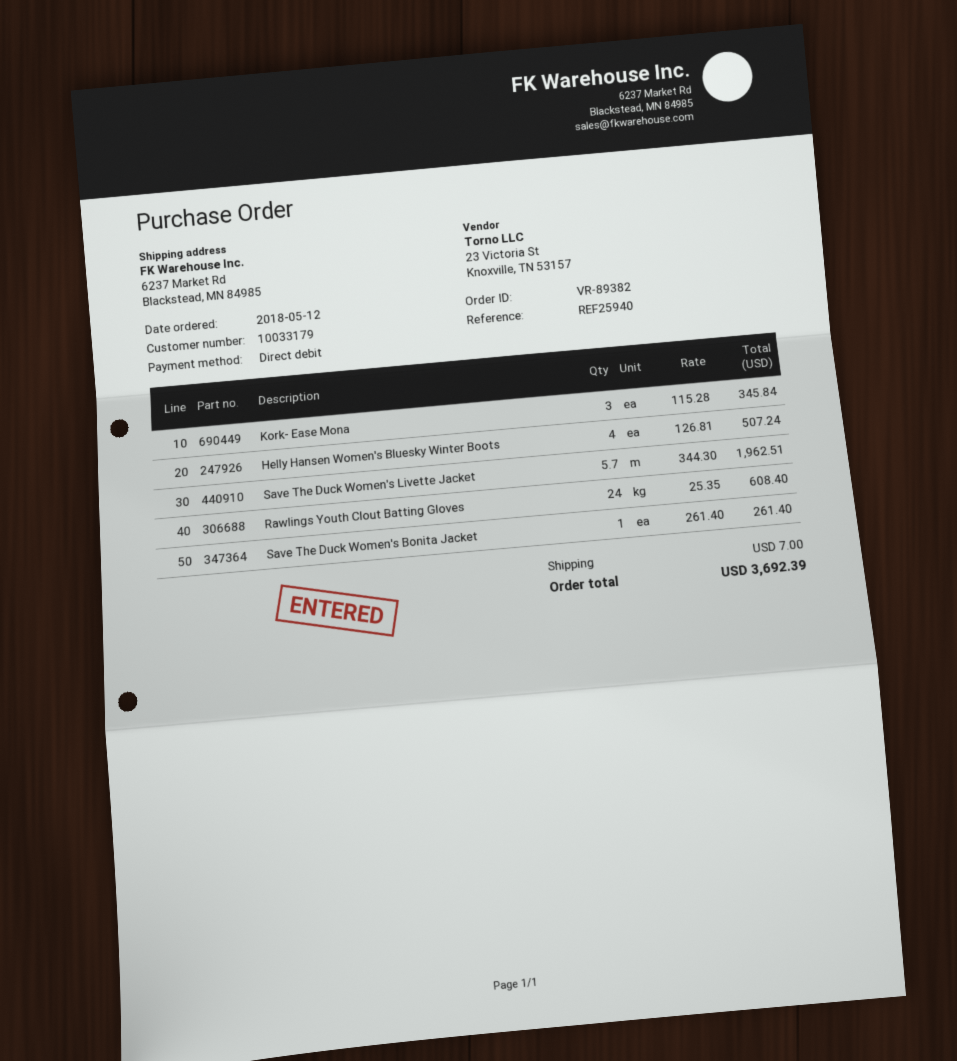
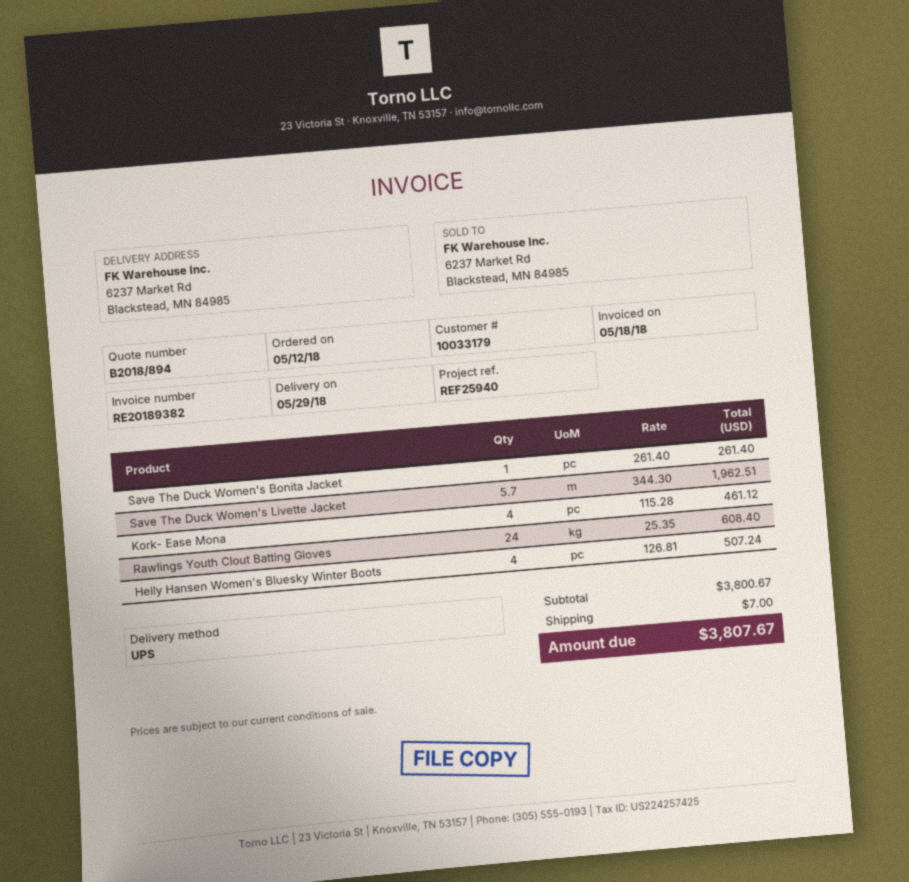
Kork- Ease Mona: 3 x 115.28 = 345.84 -> 4 x 115.28 = 461.12
total: 3692.39 -> 3807.67

